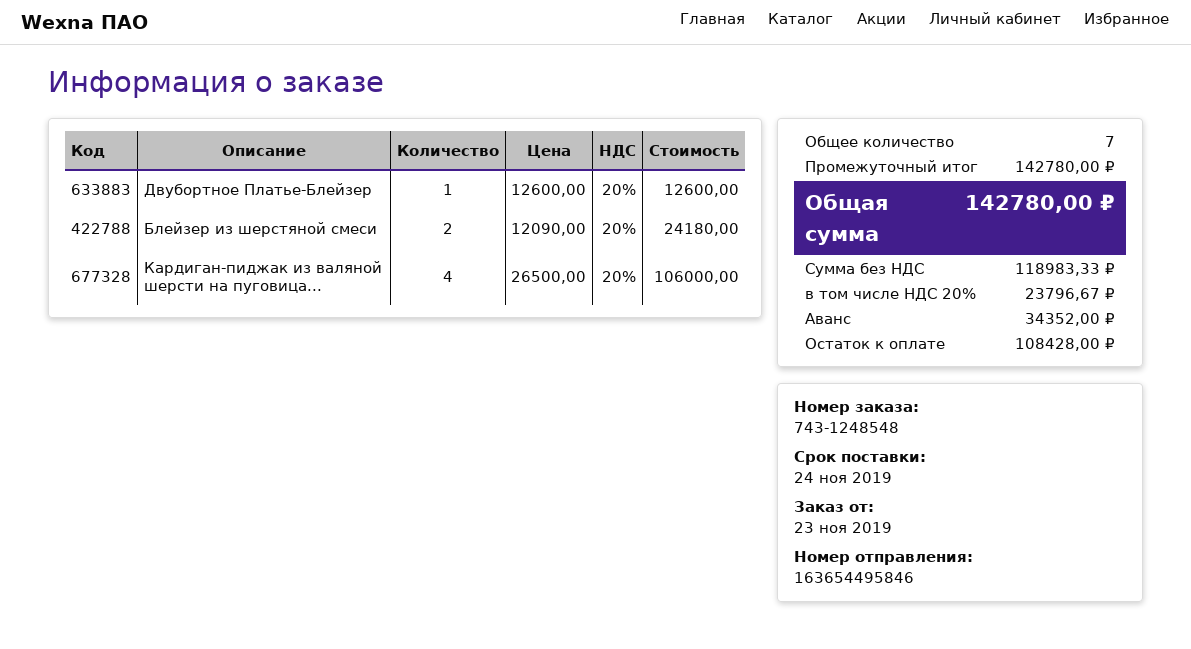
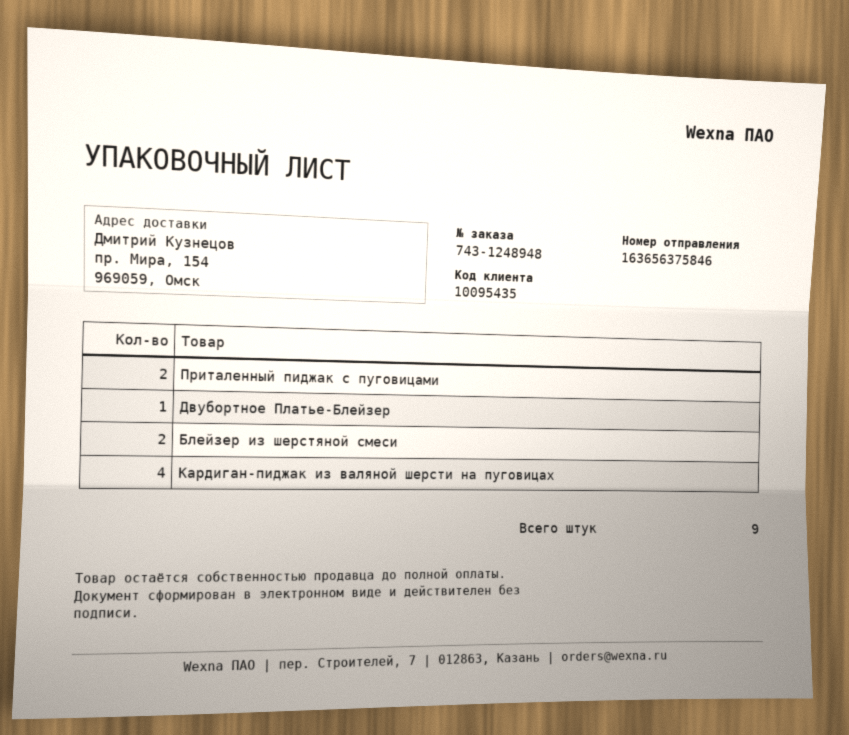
order number: 743-1248548 -> 743-1248948
tracking number: 163654495846 -> 163656375846
Приталенный пиджак с пуговицами: none -> 2
total quantity: 7 -> 9

